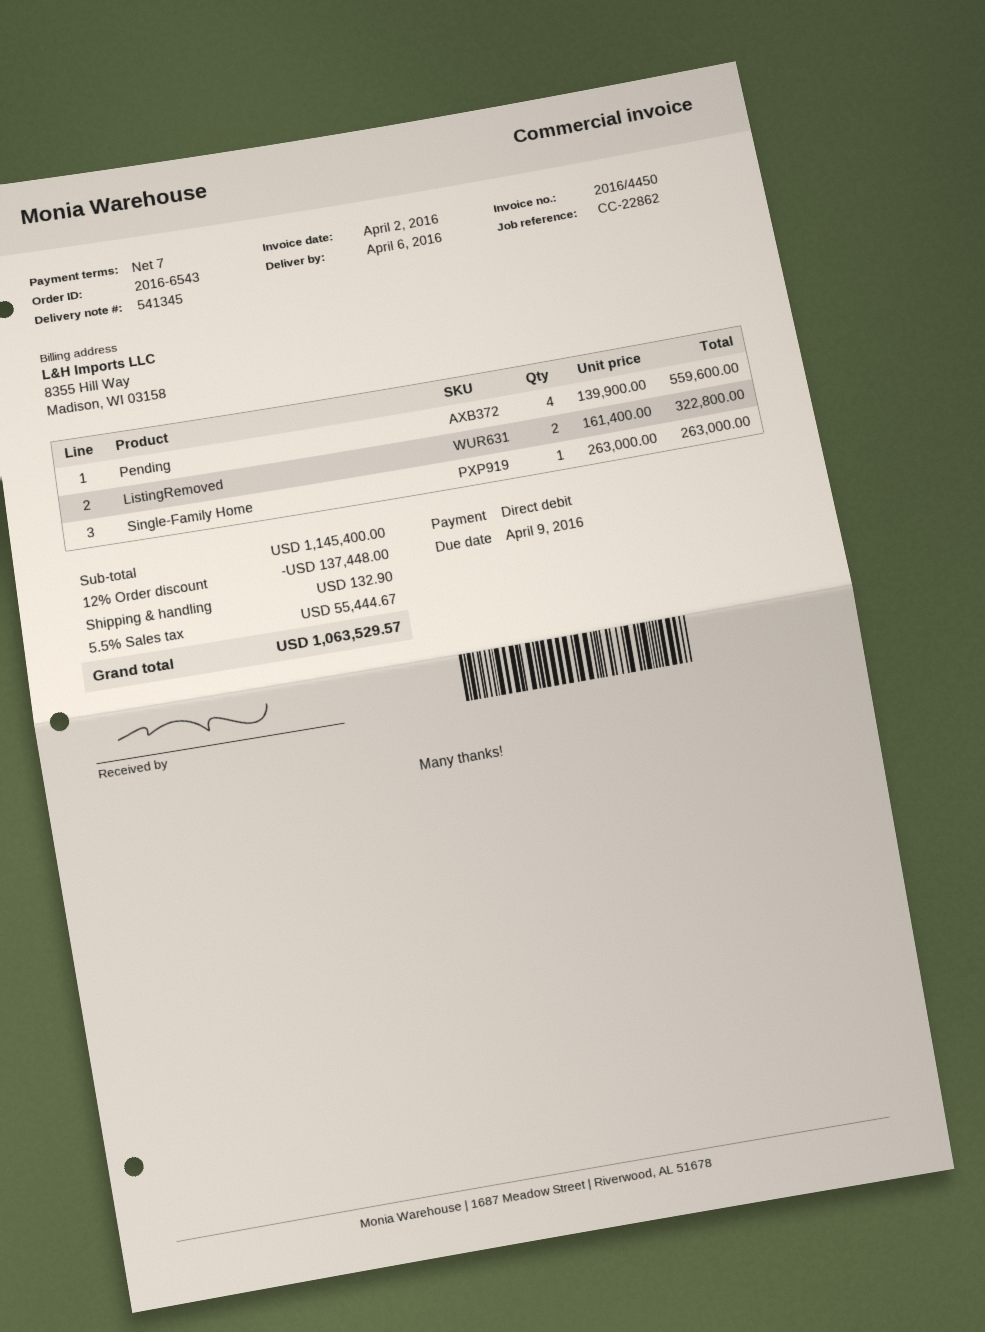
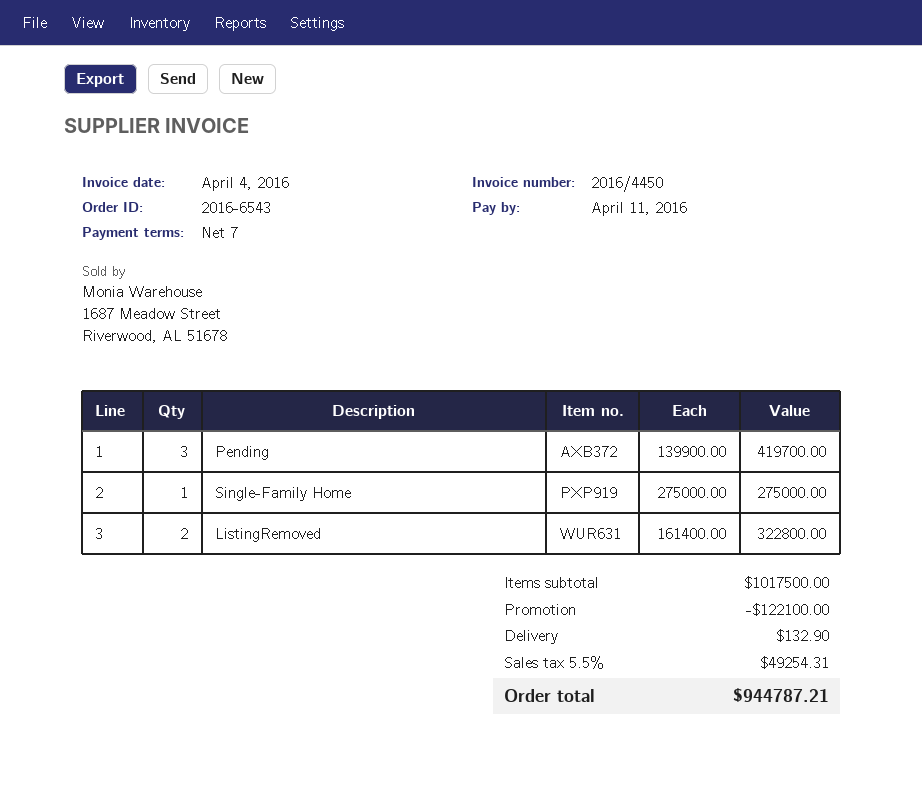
invoice date: 2016-04-02 -> 2016-04-04
due date: 2016-04-09 -> 2016-04-11
Pending: 4 x 139900.00 = 559600.00 -> 3 x 139900.00 = 419700.00
Single-Family Home: 1 x 263000.00 = 263000.00 -> 1 x 275000.00 = 275000.00
subtotal: 1145400.00 -> 1017500.00
discount: 137448.00 -> 122100.00
tax: 5.5% = 55444.67 -> 5.5% = 49254.31
total: 1063529.57 -> 944787.21

